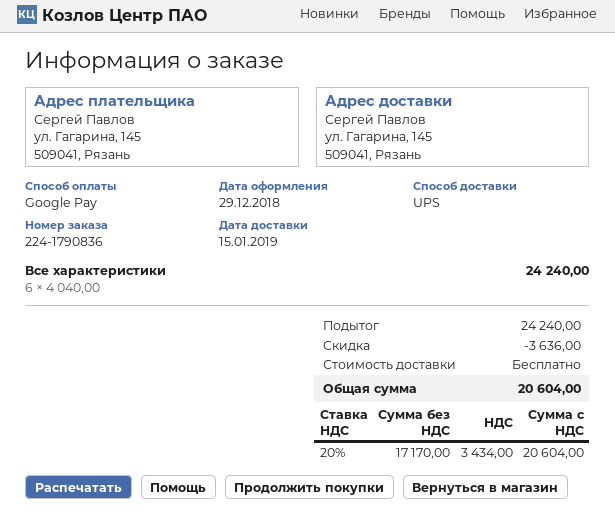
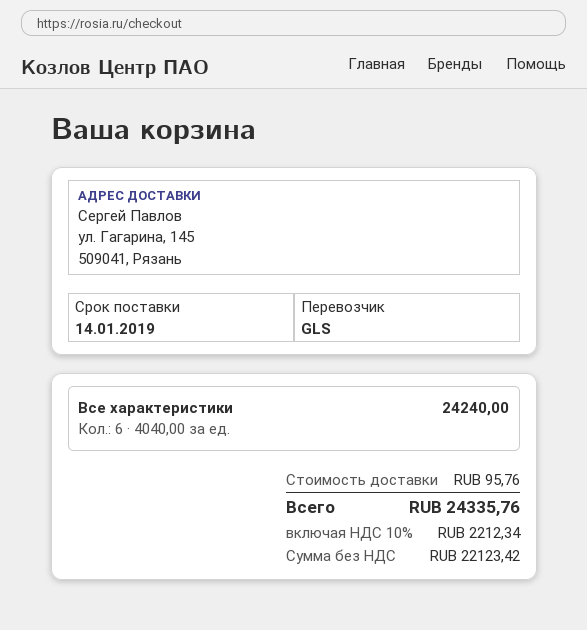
delivery date: 2019-01-15 -> 2019-01-14
shipping method: UPS -> GLS
discount: 3636.00 -> none
shipping: 0.00 -> 95.76
net: 17170.00 -> 22123.42
tax: 20% = 3434.00 -> 10% = 2212.34
total: 20604.00 -> 24335.76

